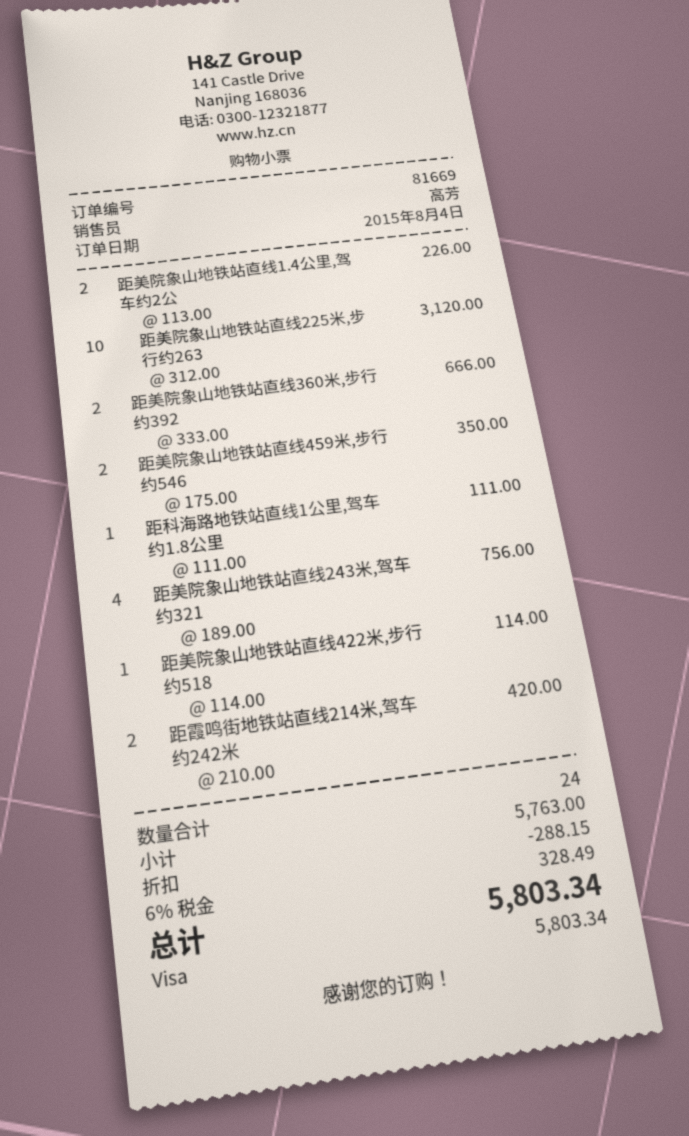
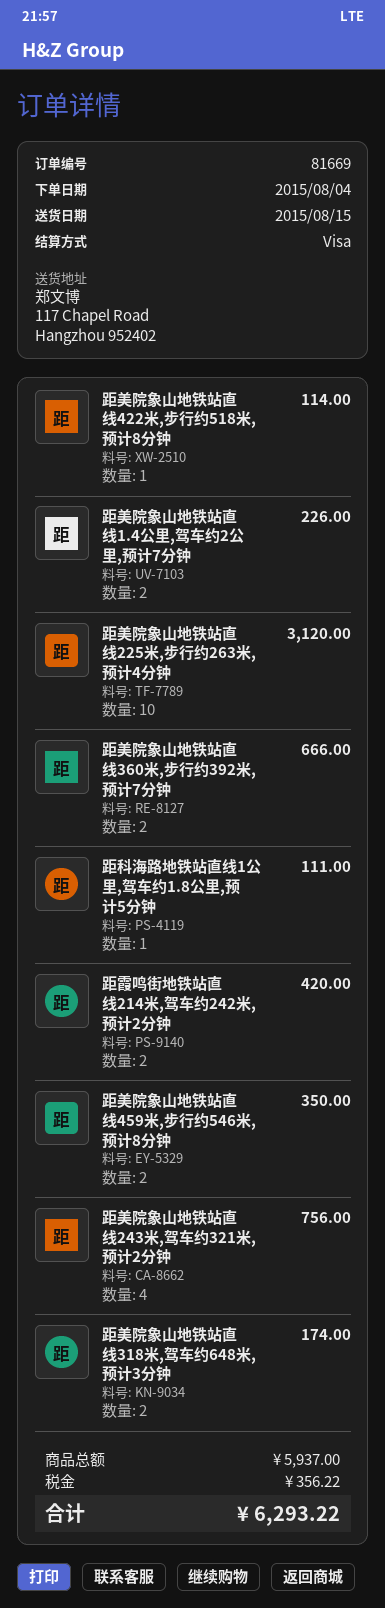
距美院象山地铁站直线318米,驾车约648米,预计3分钟: none -> 2 for 174.00
subtotal: 5763.00 -> 5937.00
discount: 288.15 -> none
tax: 328.49 -> 356.22
total: 5803.34 -> 6293.22

